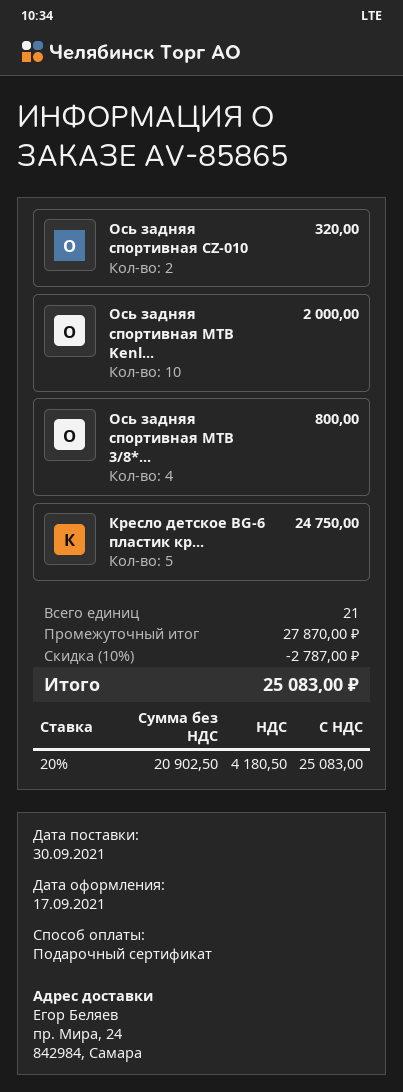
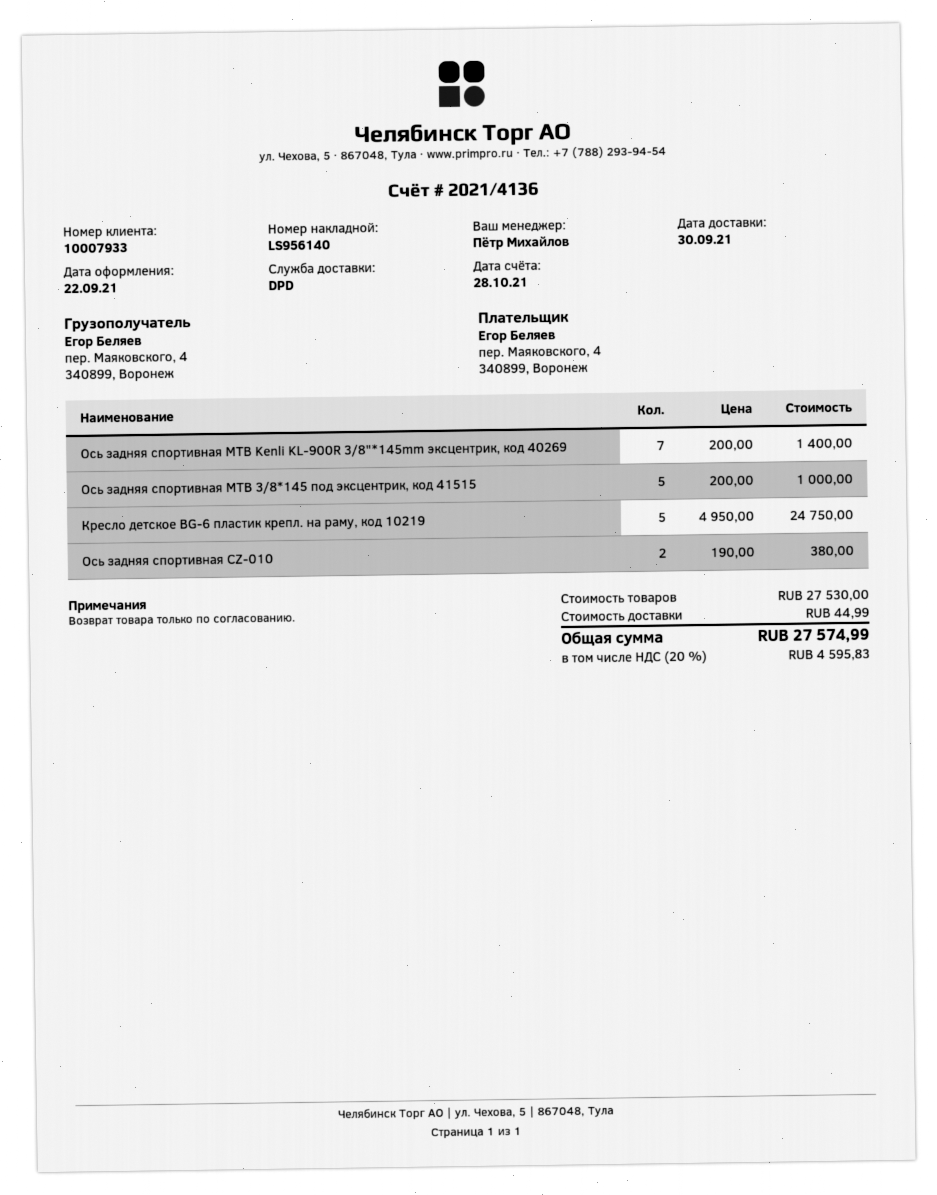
order date: 2021-09-17 -> 2021-09-22
ship to: пр. Мира, 24, 842984, Самара -> пер. Маяковского, 4, 340899, Воронеж
Ось задняя спортивная CZ-010: 2 for 320.00 -> 2 for 380.00
Ось задняя спортивная MTB Kenl...: 10 for 2000.00 -> 7 for 1400.00
Ось задняя спортивная MTB 3/8*...: 4 for 800.00 -> 5 for 1000.00
subtotal: 27870.00 -> 27530.00
discount: 10% = 2787.00 -> none
shipping: none -> 44.99
tax: 20% = 4180.50 -> 20% = 4595.83
total: 25083.00 -> 27574.99

